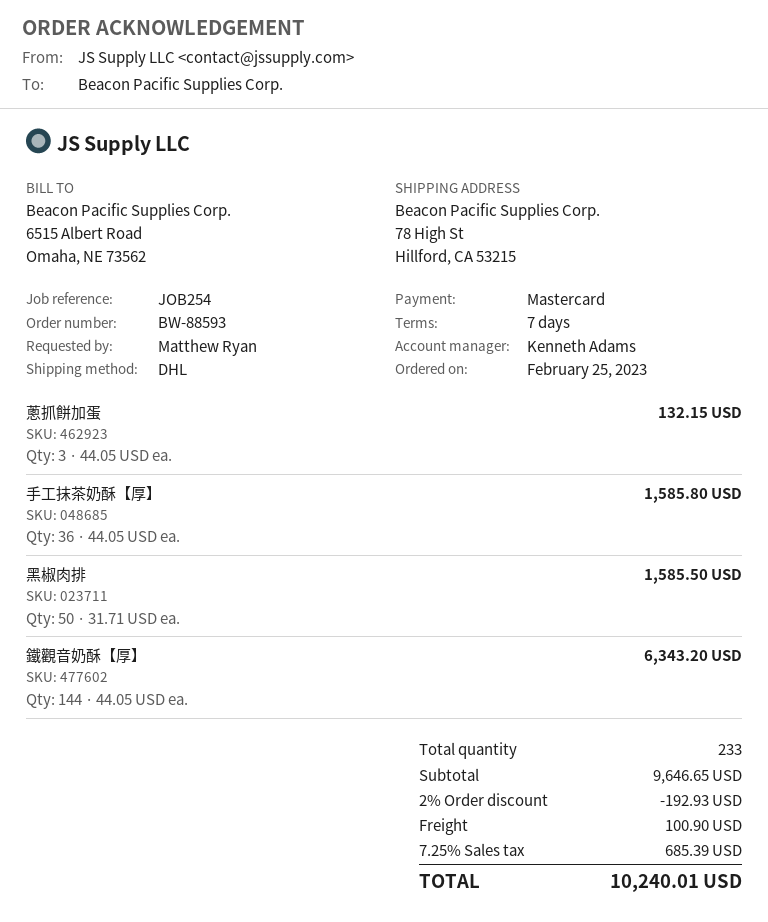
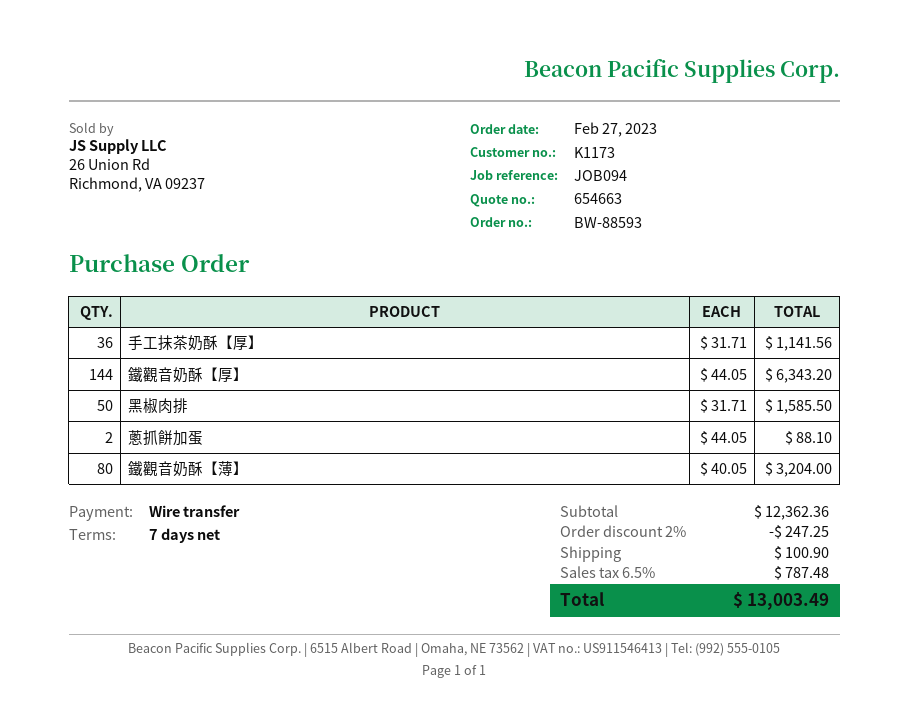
order date: 2023-02-25 -> 2023-02-27
reference: JOB254 -> JOB094
payment method: Mastercard -> bank transfer
蔥抓餅加蛋: 3 x 44.05 = 132.15 -> 2 x 44.05 = 88.10
手工抹茶奶酥【厚】: 36 x 44.05 = 1585.80 -> 36 x 31.71 = 1141.56
鐵觀音奶酥【薄】: none -> 80 x 40.05 = 3204.00
subtotal: 9646.65 -> 12362.36
discount: 2% = 192.93 -> 2% = 247.25
tax: 7.25% = 685.39 -> 6.5% = 787.48
total: 10240.01 -> 13003.49

